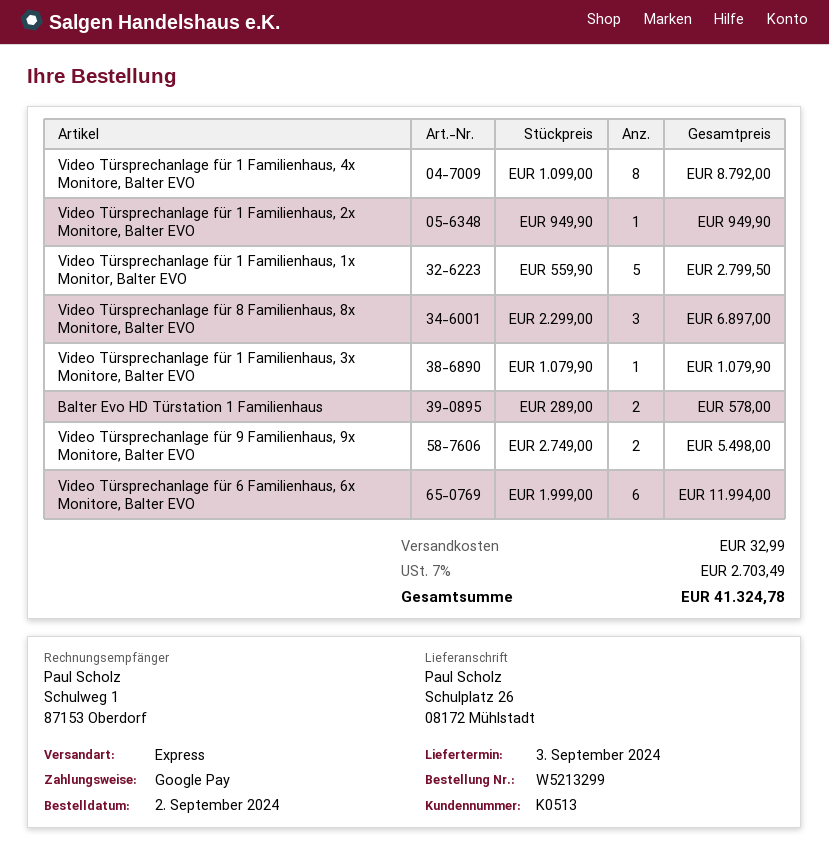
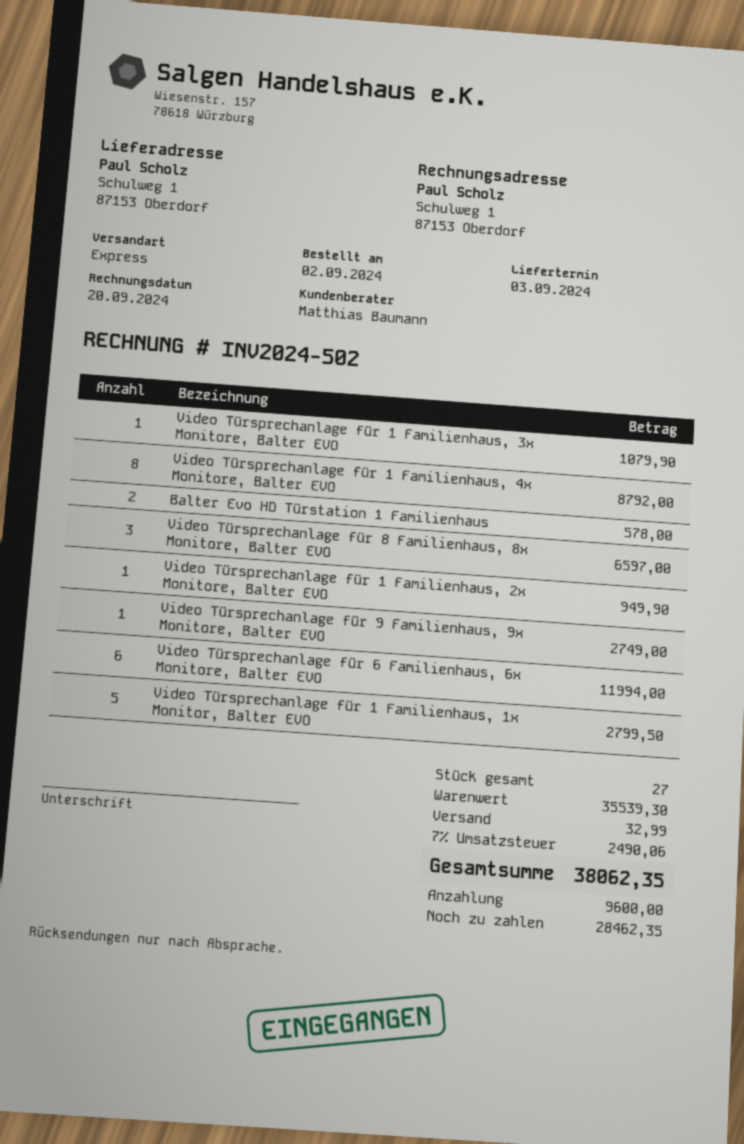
ship to: Schulplatz 26, 08172 Mühlstadt -> Schulweg 1, 87153 Oberdorf
Video Türsprechanlage für 8 Familienhaus, 8x Monitore, Balter EVO: 3 for 6897.00 -> 3 for 6597.00
Video Türsprechanlage für 9 Familienhaus, 9x Monitore, Balter EVO: 2 for 5498.00 -> 1 for 2749.00
tax: 7% = 2703.49 -> 7% = 2490.06
total: 41324.78 -> 38062.35

